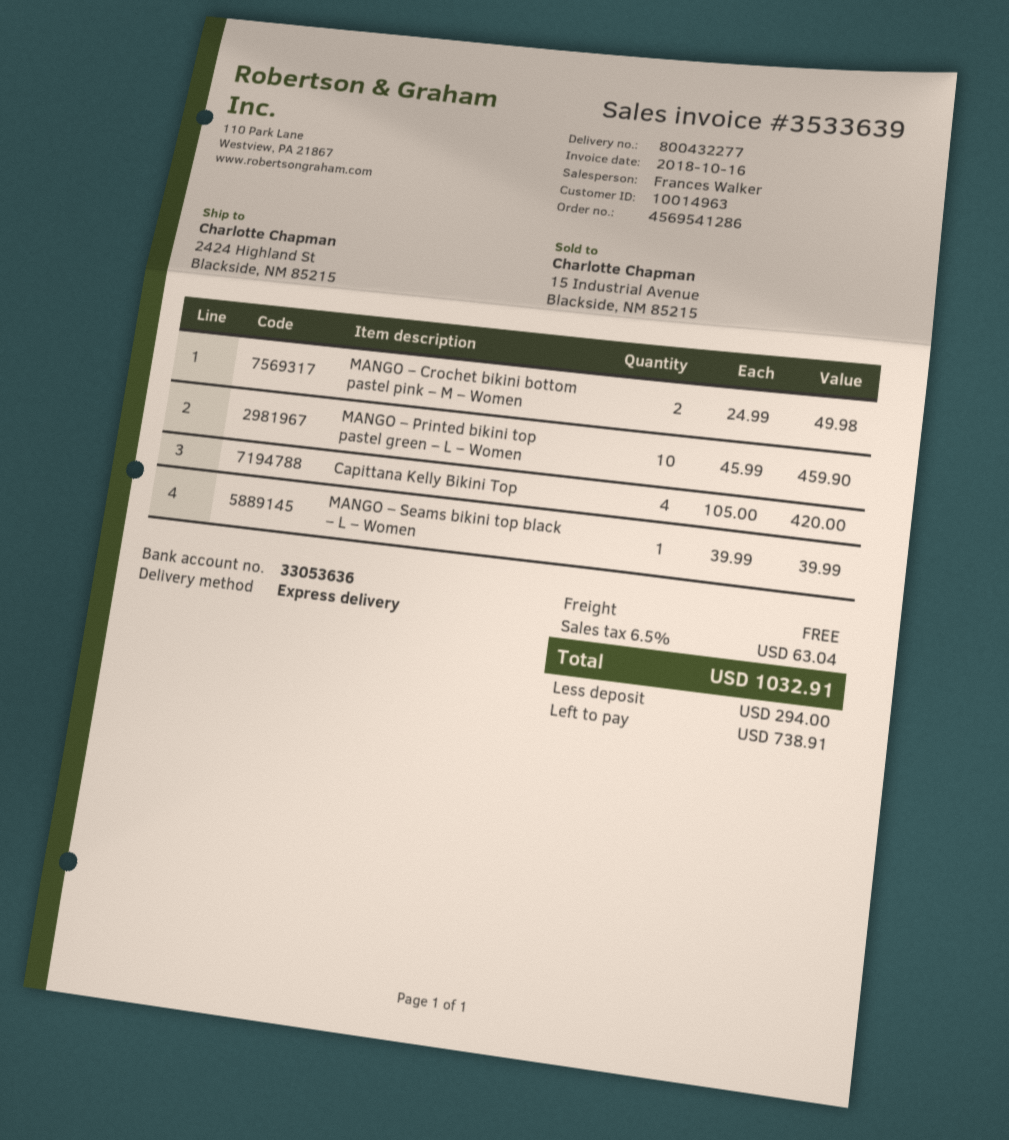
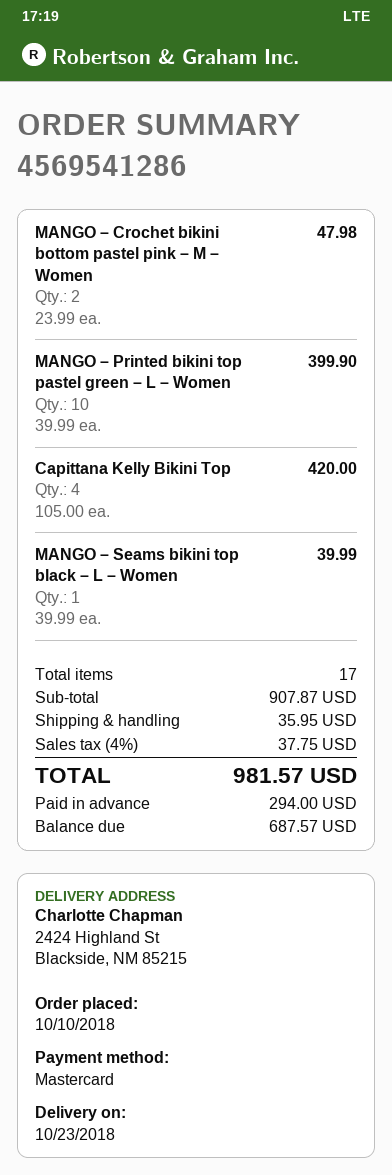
MANGO – Crochet bikini bottom pastel pink – M – Women: 2 x 24.99 = 49.98 -> 2 x 23.99 = 47.98
MANGO – Printed bikini top pastel green – L – Women: 10 x 45.99 = 459.90 -> 10 x 39.99 = 399.90
shipping: 0.00 -> 35.95
tax: 6.5% = 63.04 -> 4% = 37.75
total: 1032.91 -> 981.57
balance: 738.91 -> 687.57

